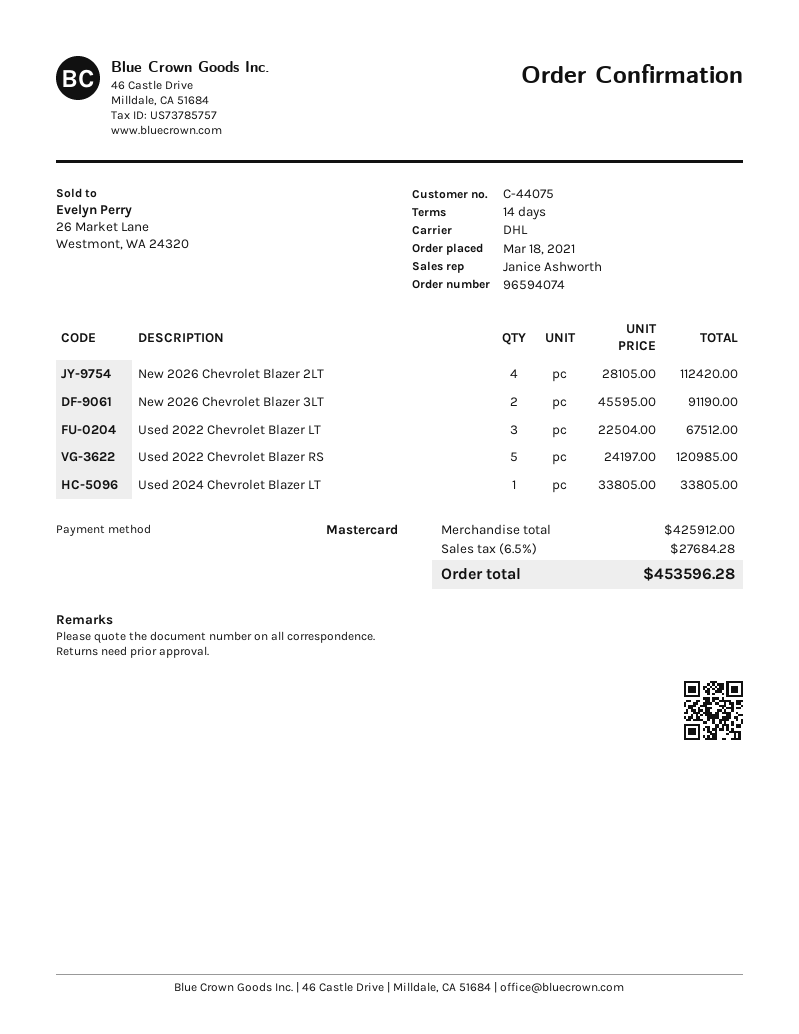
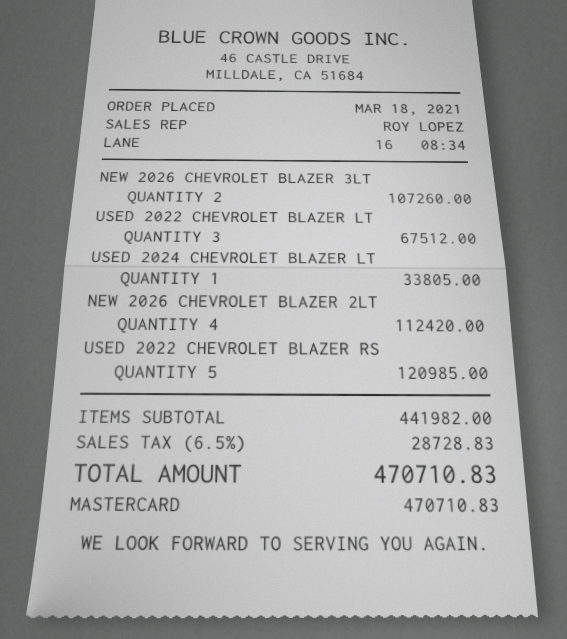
sales rep: Janice Ashworth -> ROY LOPEZ
New 2026 Chevrolet Blazer 3LT: 2 for 91190.00 -> 2 for 107260.00
subtotal: 425912.00 -> 441982.00
tax: 6.5% = 27684.28 -> 6.5% = 28728.83
total: 453596.28 -> 470710.83

